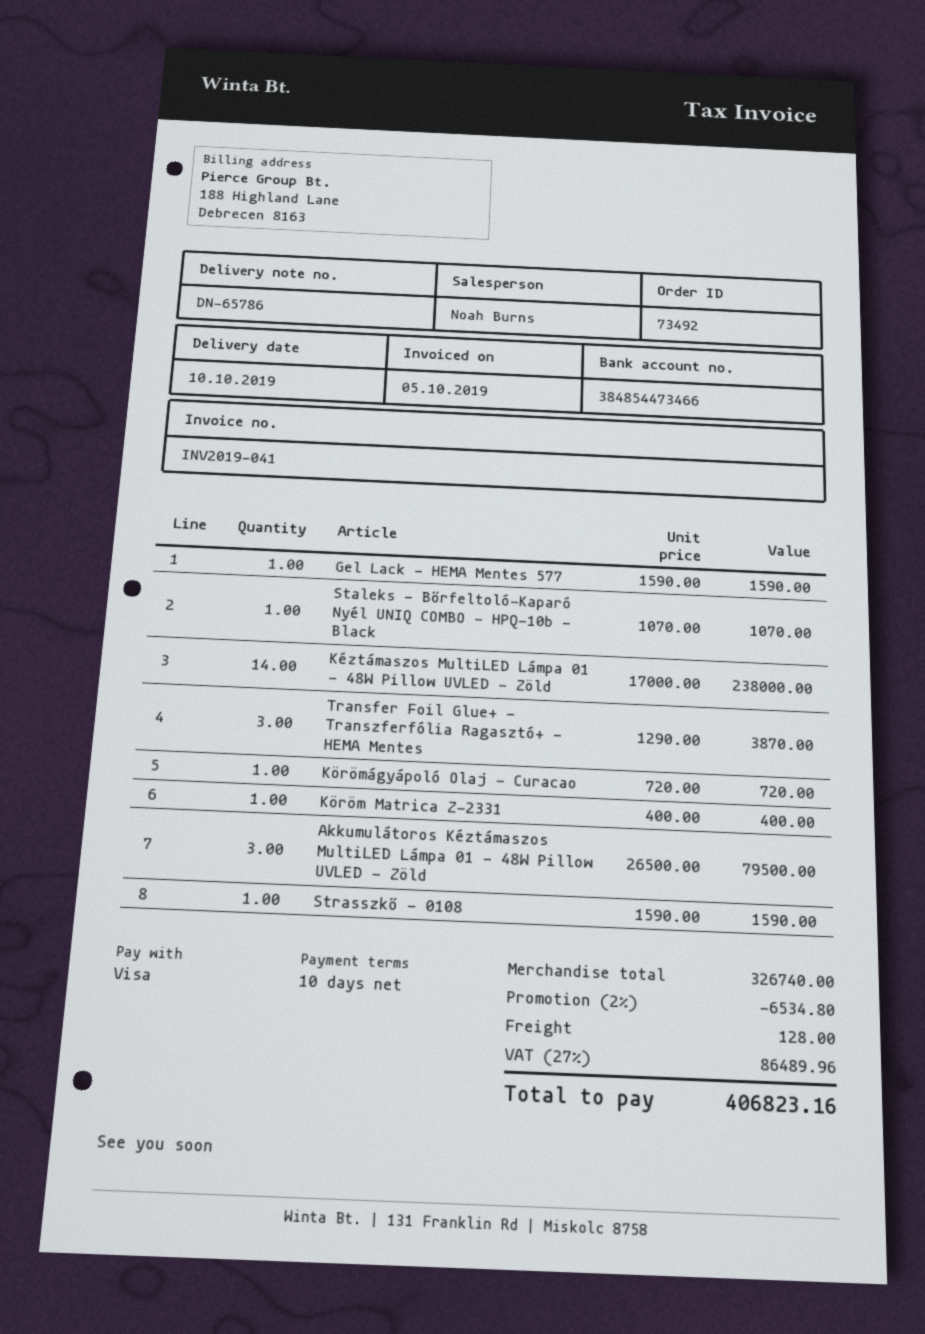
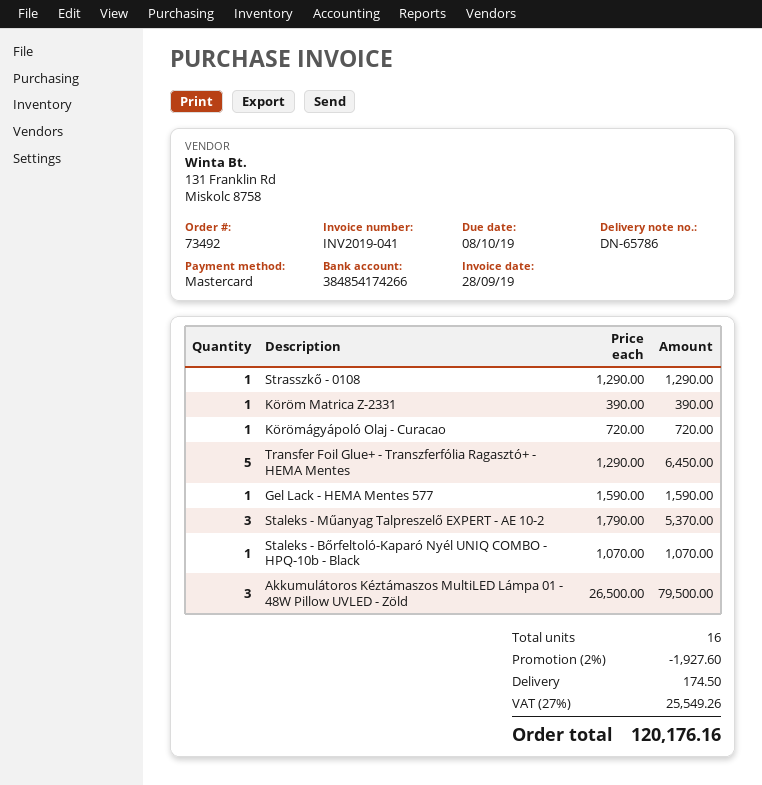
invoice date: 2019-10-05 -> 2019-09-28
payment method: Visa -> Mastercard
bank account: 384854473466 -> 384854174266
Kéztámaszos MultiLED Lámpa 01 - 48W Pillow UVLED - Zöld: 14 x 17000.00 = 238000.00 -> none
Transfer Foil Glue+ - Transzferfólia Ragasztó+ - HEMA Mentes: 3 x 1290.00 = 3870.00 -> 5 x 1290.00 = 6450.00
Köröm Matrica Z-2331: 1 x 400.00 = 400.00 -> 1 x 390.00 = 390.00
Strasszkő - 0108: 1 x 1590.00 = 1590.00 -> 1 x 1290.00 = 1290.00
Staleks - Műanyag Talpreszelő EXPERT - AE 10-2: none -> 3 x 1790.00 = 5370.00
discount: 2% = 6534.80 -> 2% = 1927.60
shipping: 128.00 -> 174.50
tax: 27% = 86489.96 -> 27% = 25549.26
total: 406823.16 -> 120176.16

